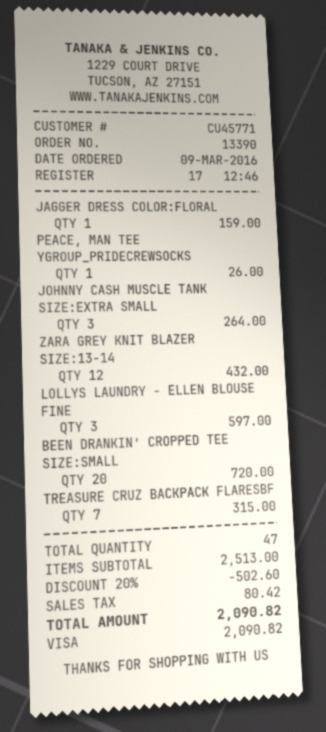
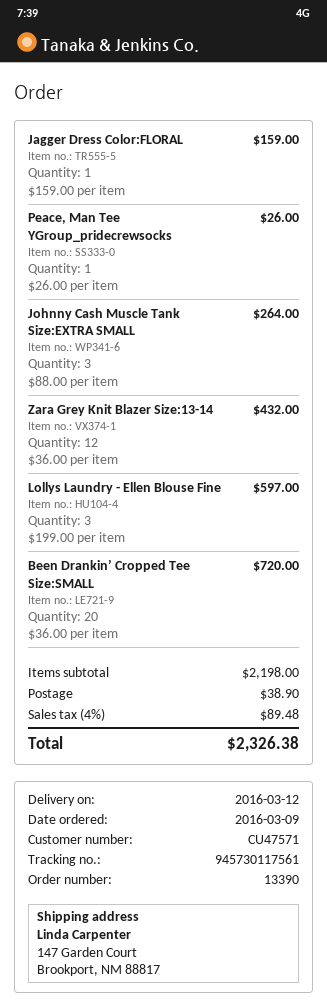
customer number: CU45771 -> CU47571
TREASURE CRUZ BACKPACK FLARESBF: 7 for 315.00 -> none
subtotal: 2513.00 -> 2198.00
discount: 20% = 502.60 -> none
shipping: none -> 38.90
tax: 80.42 -> 89.48
total: 2090.82 -> 2326.38

